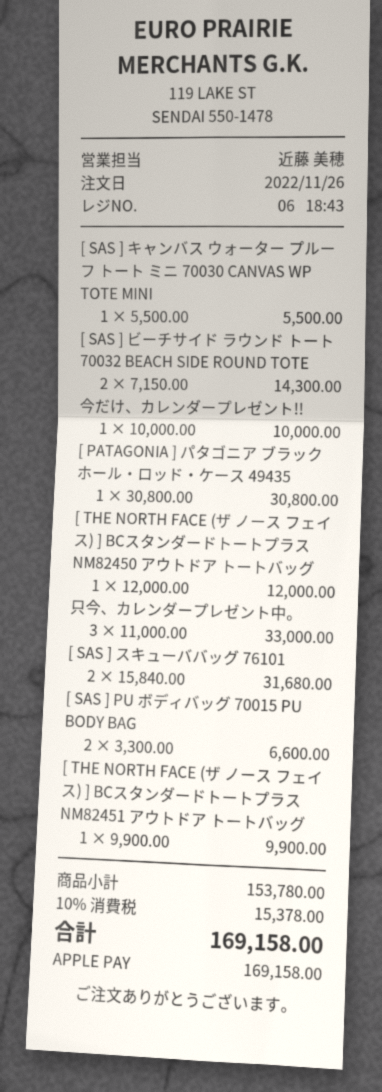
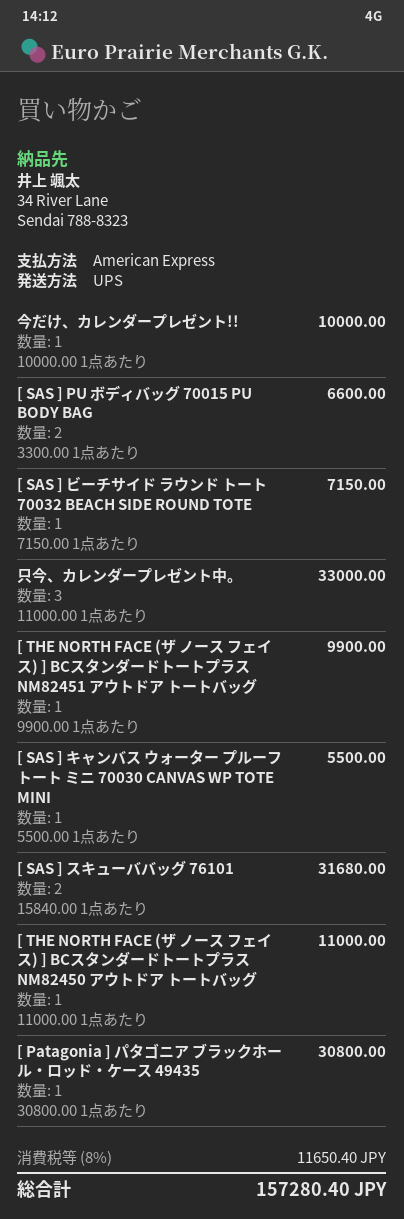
payment method: Apple Pay -> American Express
[ SAS ] ビーチサイド ラウンド トート 70032 BEACH SIDE ROUND TOTE: 2 x 7150.00 = 14300.00 -> 1 x 7150.00 = 7150.00
[ THE NORTH FACE (ザ ノース フェイス) ] BCスタンダードトートプラス NM82450 アウトドア トートバッグ: 1 x 12000.00 = 12000.00 -> 1 x 11000.00 = 11000.00
tax: 10% = 15378.00 -> 8% = 11650.40
total: 169158.00 -> 157280.40

